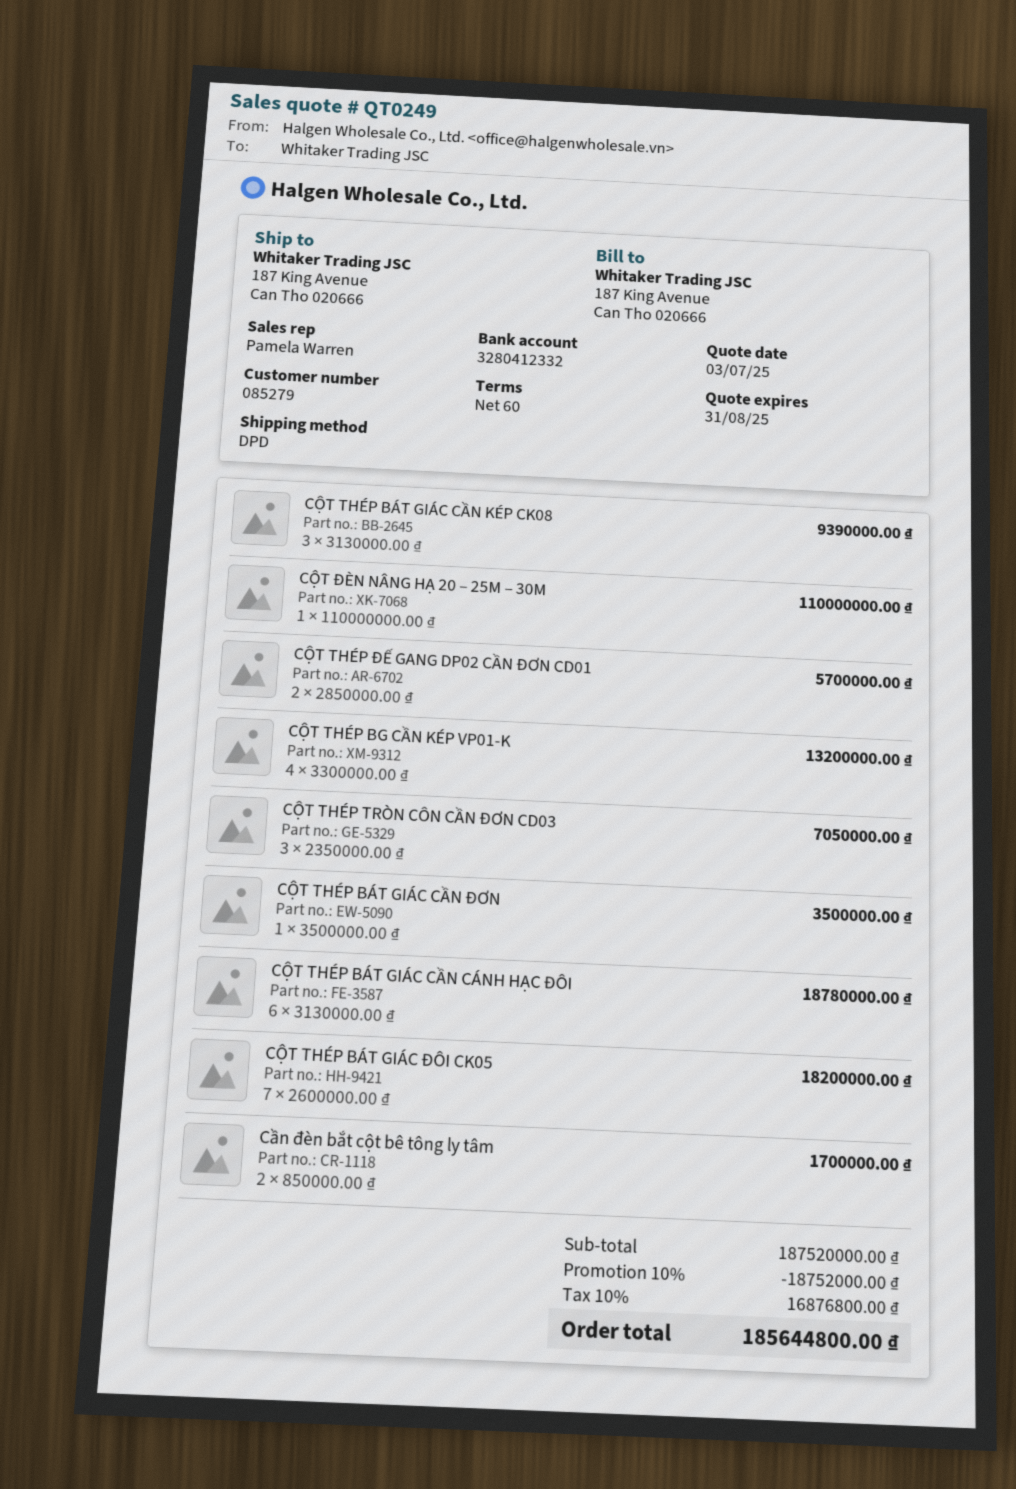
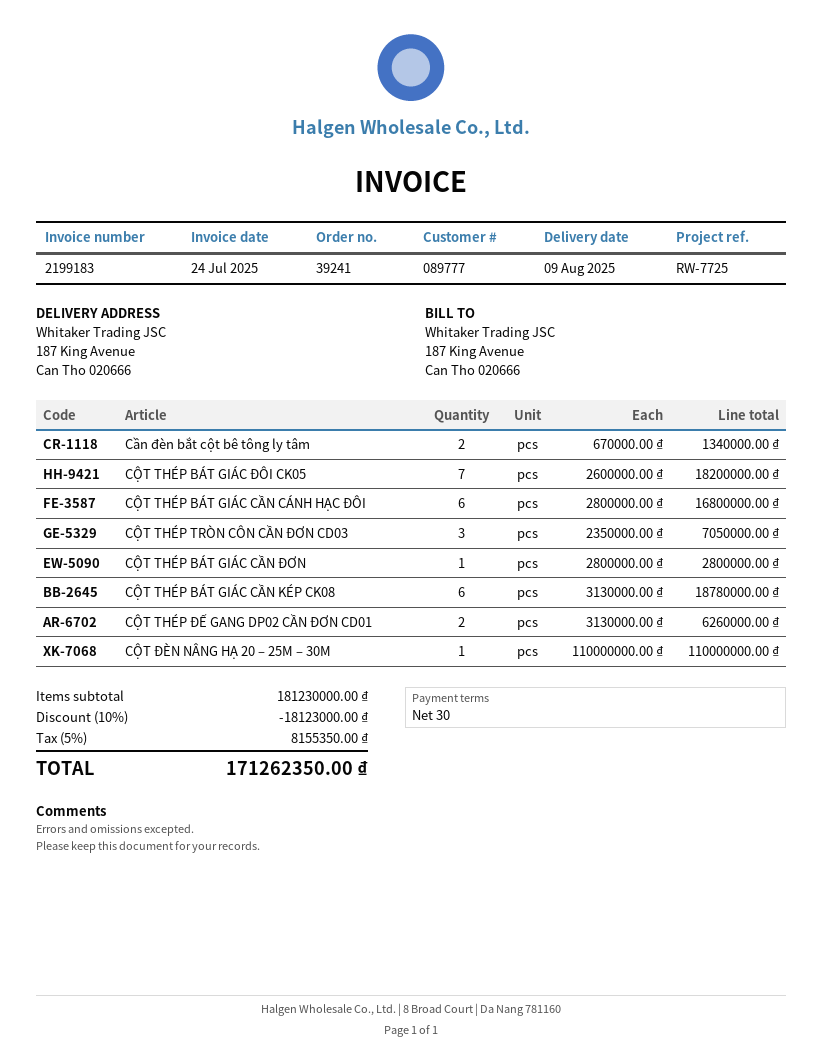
payment terms: 60 days -> 30 days
customer number: 085279 -> 089777
CỘT THÉP BÁT GIÁC CẦN KÉP CK08: 3 x 3130000.00 = 9390000.00 -> 6 x 3130000.00 = 18780000.00
CỘT THÉP ĐẾ GANG DP02 CẦN ĐƠN CD01: 2 x 2850000.00 = 5700000.00 -> 2 x 3130000.00 = 6260000.00
CỘT THÉP BG CẦN KÉP VP01-K: 4 x 3300000.00 = 13200000.00 -> none
CỘT THÉP BÁT GIÁC CẦN ĐƠN: 1 x 3500000.00 = 3500000.00 -> 1 x 2800000.00 = 2800000.00
CỘT THÉP BÁT GIÁC CẦN CÁNH HẠC ĐÔI: 6 x 3130000.00 = 18780000.00 -> 6 x 2800000.00 = 16800000.00
Cần đèn bắt cột bê tông ly tâm: 2 x 850000.00 = 1700000.00 -> 2 x 670000.00 = 1340000.00
subtotal: 187520000.00 -> 181230000.00
discount: 10% = 18752000.00 -> 10% = 18123000.00
tax: 10% = 16876800.00 -> 5% = 8155350.00
total: 185644800.00 -> 171262350.00

